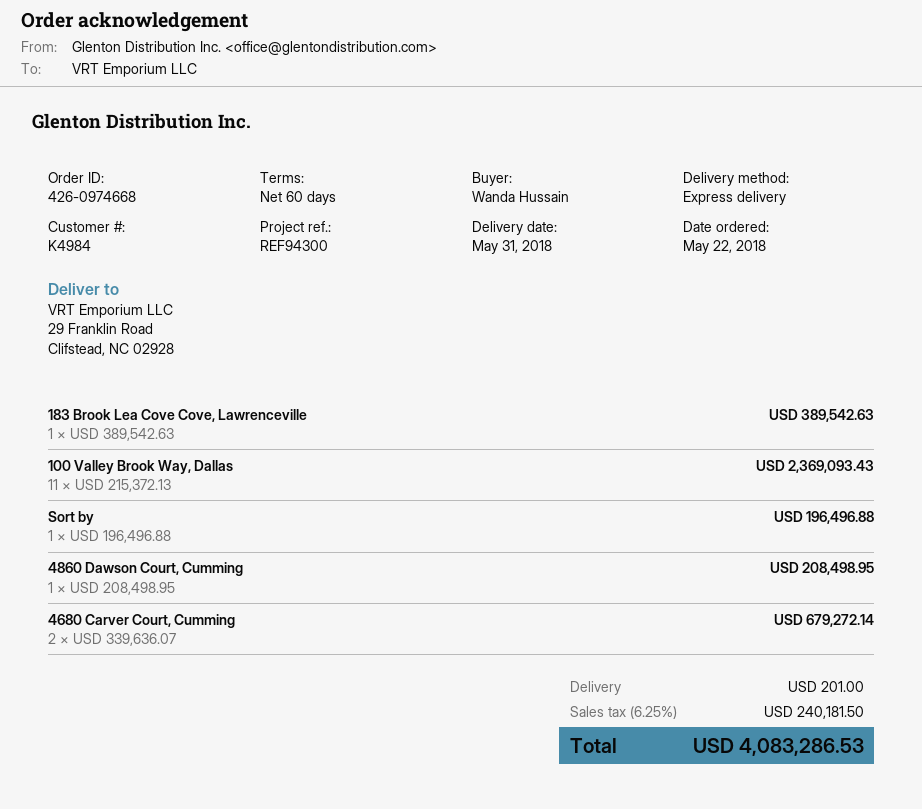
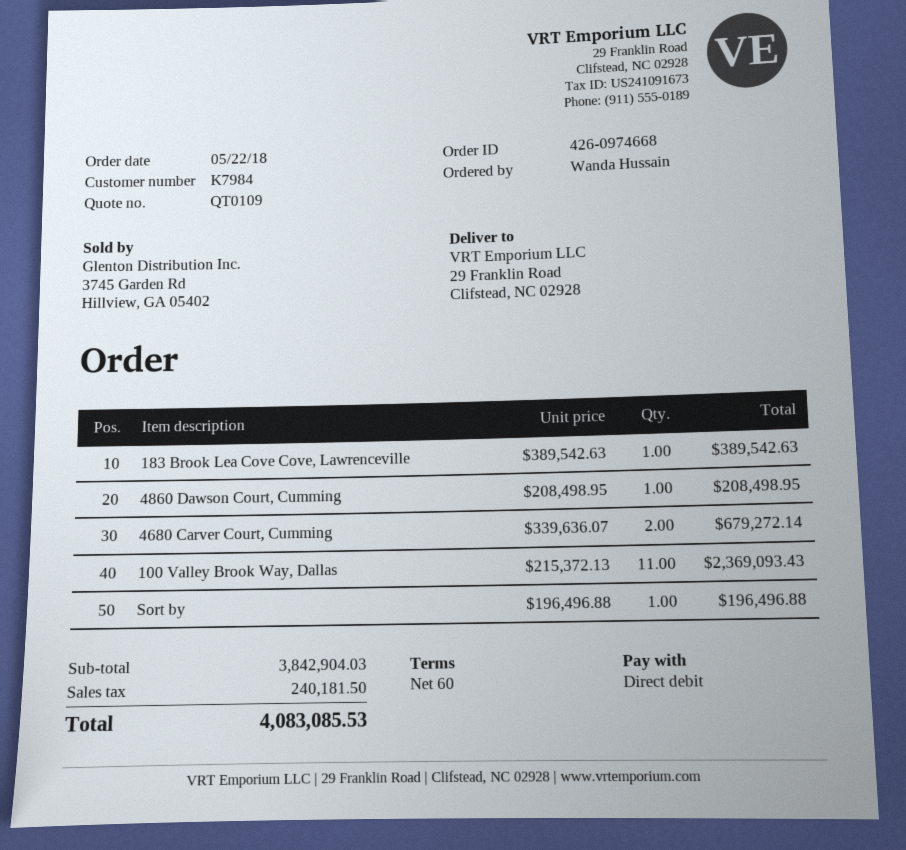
customer number: K4984 -> K7984
shipping: 201.00 -> none
total: 4083286.53 -> 4083085.53

